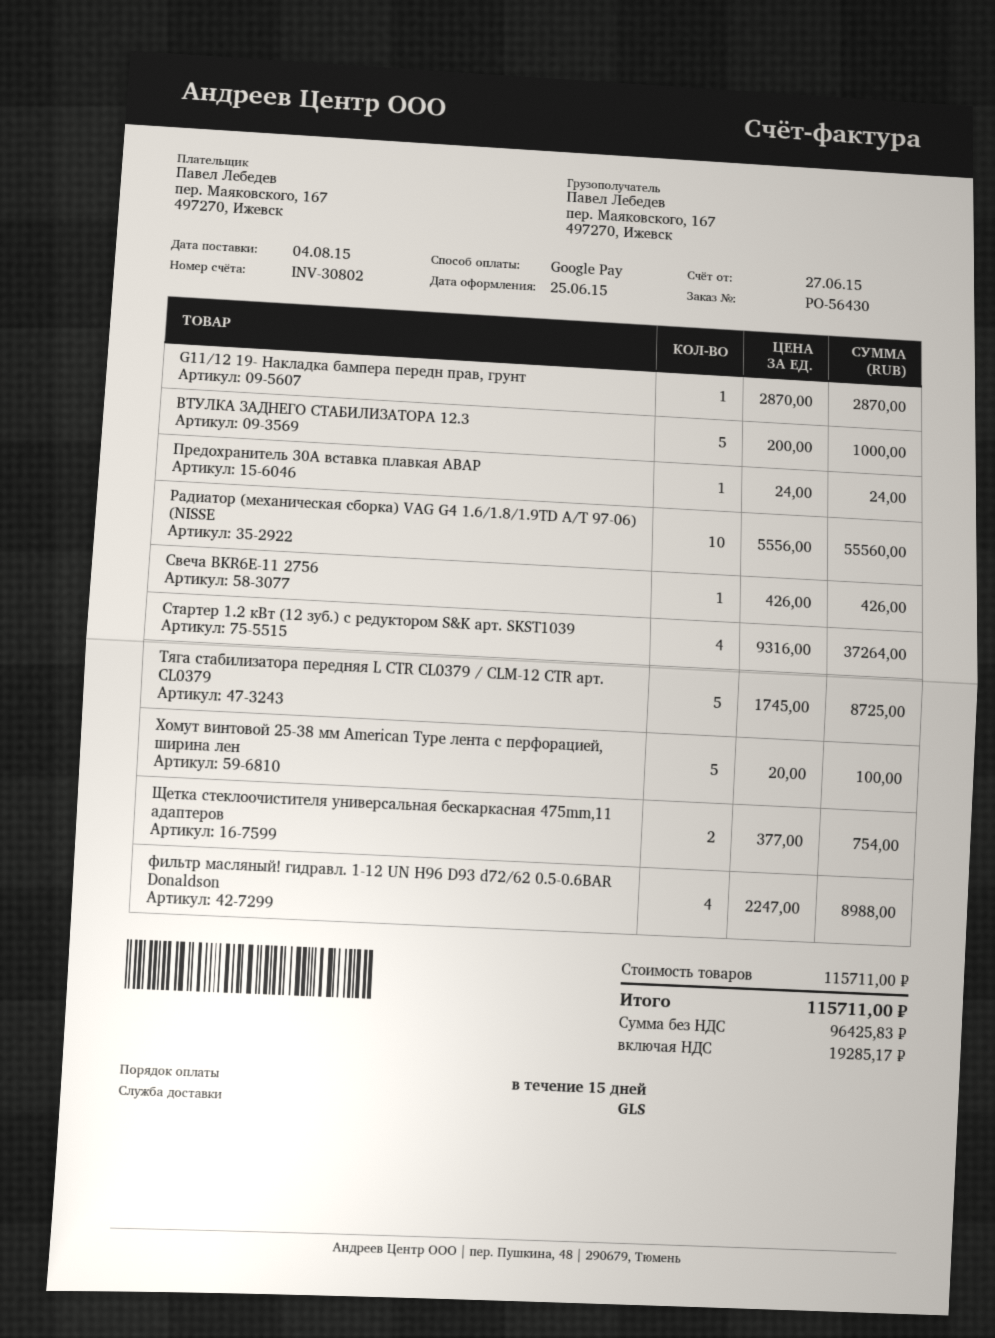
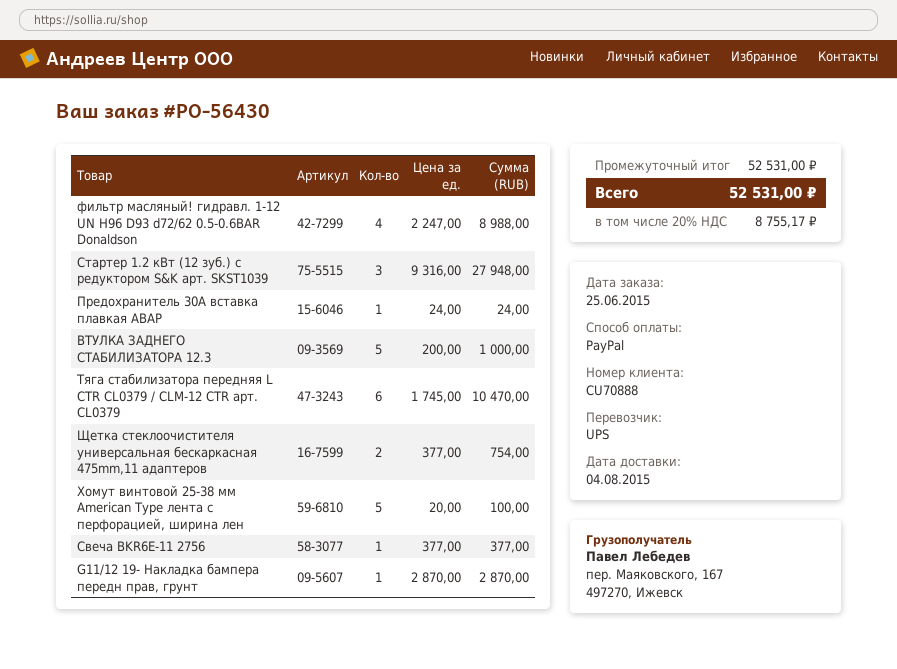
payment method: Google Pay -> PayPal
shipping method: GLS -> UPS
Радиатор (механическая сборка) VAG G4 1.6/1.8/1.9TD A/T 97-06) (NISSE: 10 x 5556.00 = 55560.00 -> none
Свеча BKR6E-11 2756: 1 x 426.00 = 426.00 -> 1 x 377.00 = 377.00
Стартер 1.2 кВт (12 зуб.) с редуктором S&K арт. SKST1039: 4 x 9316.00 = 37264.00 -> 3 x 9316.00 = 27948.00
Тяга стабилизатора передняя L CTR CL0379 / CLM-12 CTR арт. CL0379: 5 x 1745.00 = 8725.00 -> 6 x 1745.00 = 10470.00
subtotal: 115711.00 -> 52531.00
tax: 19285.17 -> 8755.17
total: 115711.00 -> 52531.00

